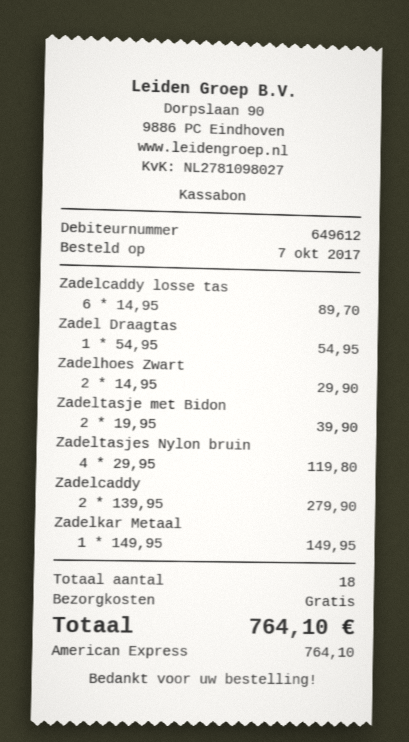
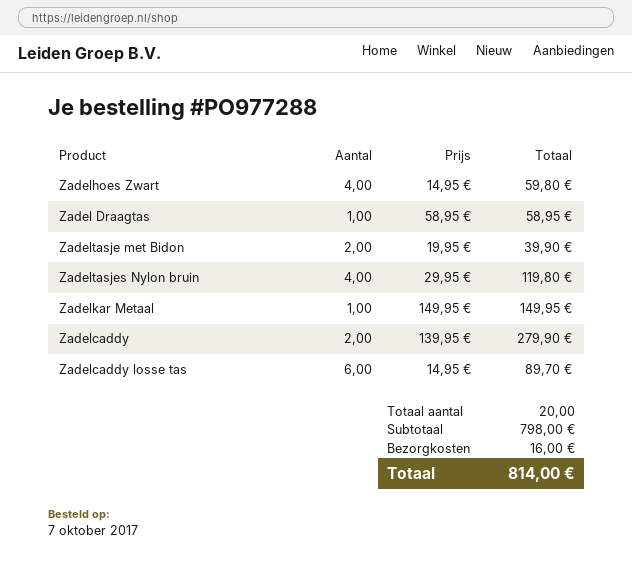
Zadel Draagtas: 1 x 54.95 = 54.95 -> 1 x 58.95 = 58.95
Zadelhoes Zwart: 2 x 14.95 = 29.90 -> 4 x 14.95 = 59.80
total quantity: 18 -> 20
shipping: 0.00 -> 16.00
total: 764.10 -> 814.00

